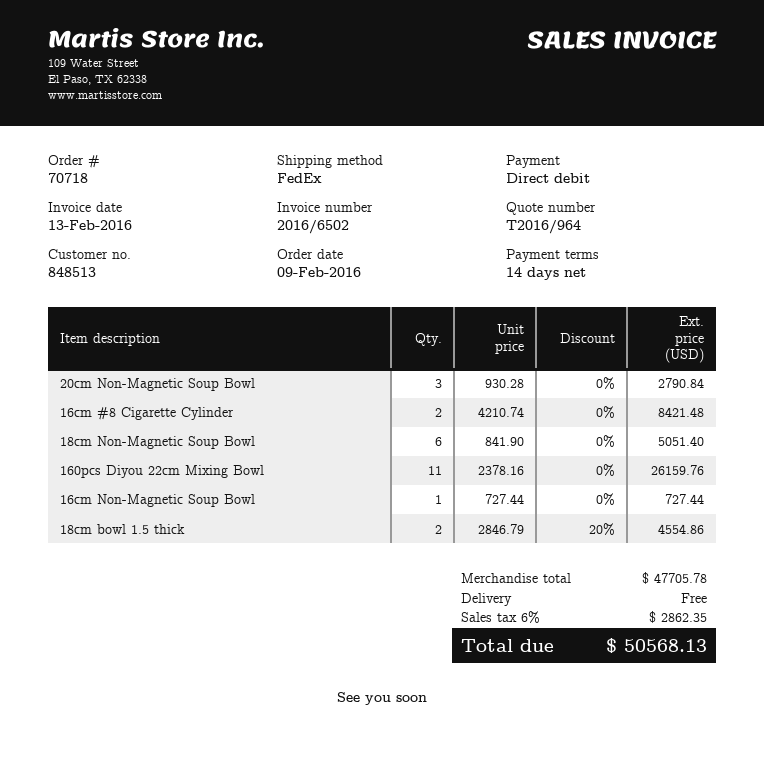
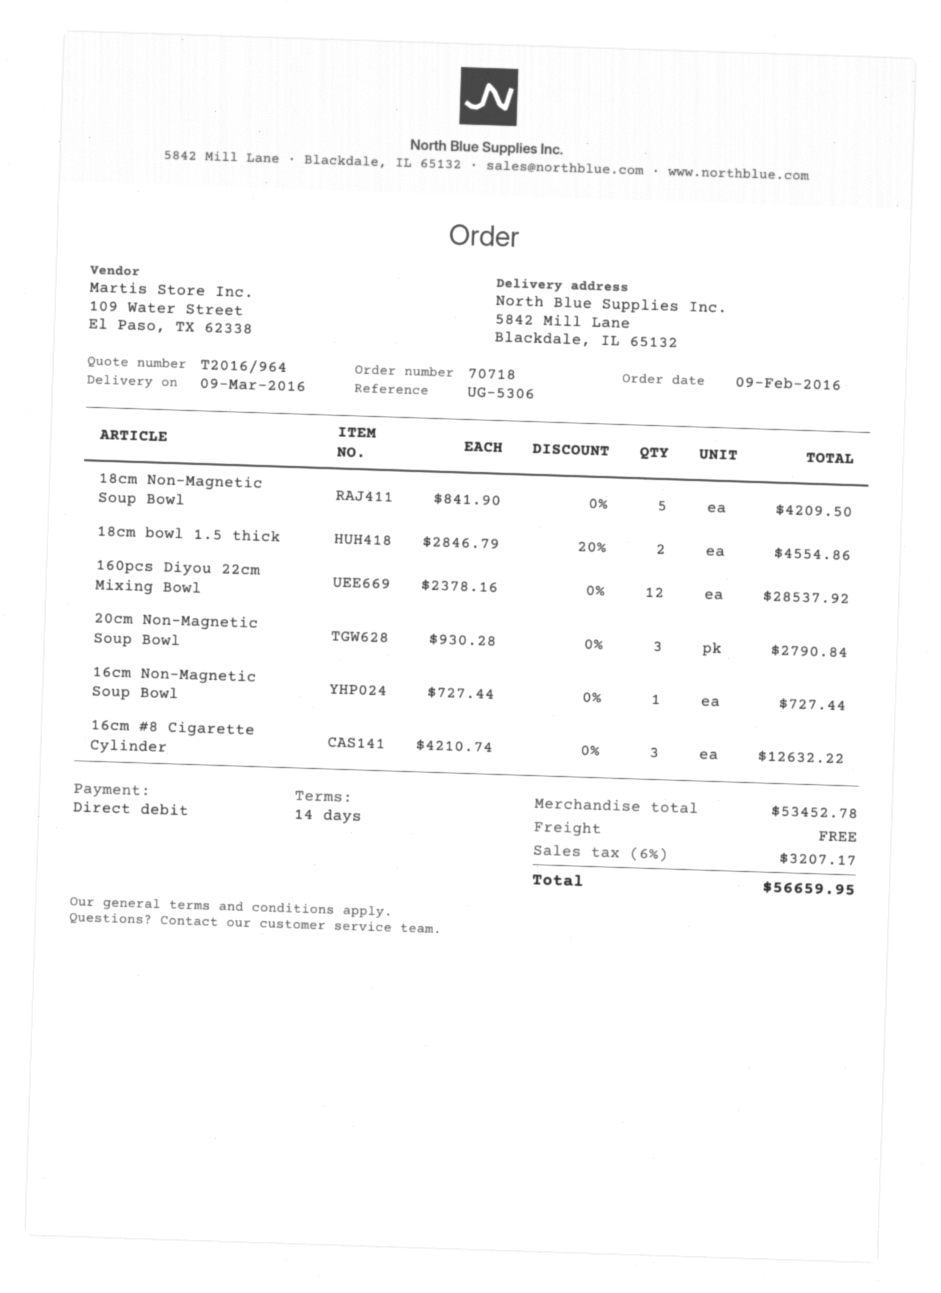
16cm #8 Cigarette Cylinder: 2 x 4210.74 = 8421.48 -> 3 x 4210.74 = 12632.22
18cm Non-Magnetic Soup Bowl: 6 x 841.90 = 5051.40 -> 5 x 841.90 = 4209.50
160pcs Diyou 22cm Mixing Bowl: 11 x 2378.16 = 26159.76 -> 12 x 2378.16 = 28537.92
subtotal: 47705.78 -> 53452.78
tax: 6% = 2862.35 -> 6% = 3207.17
total: 50568.13 -> 56659.95

